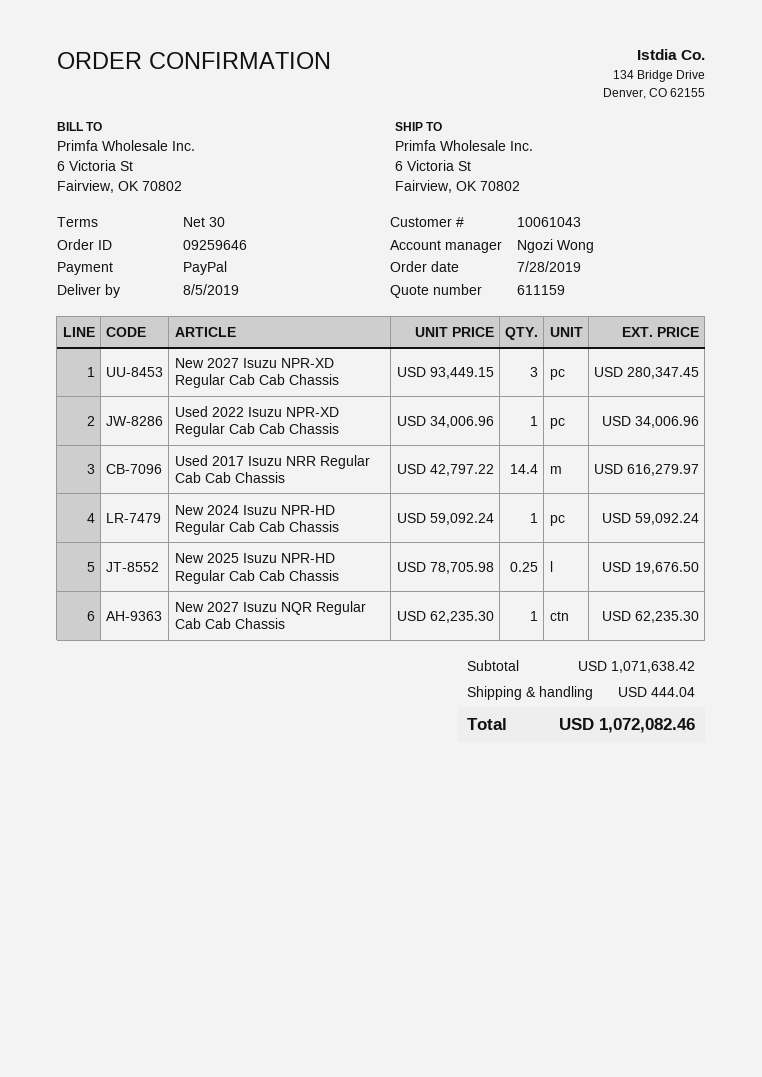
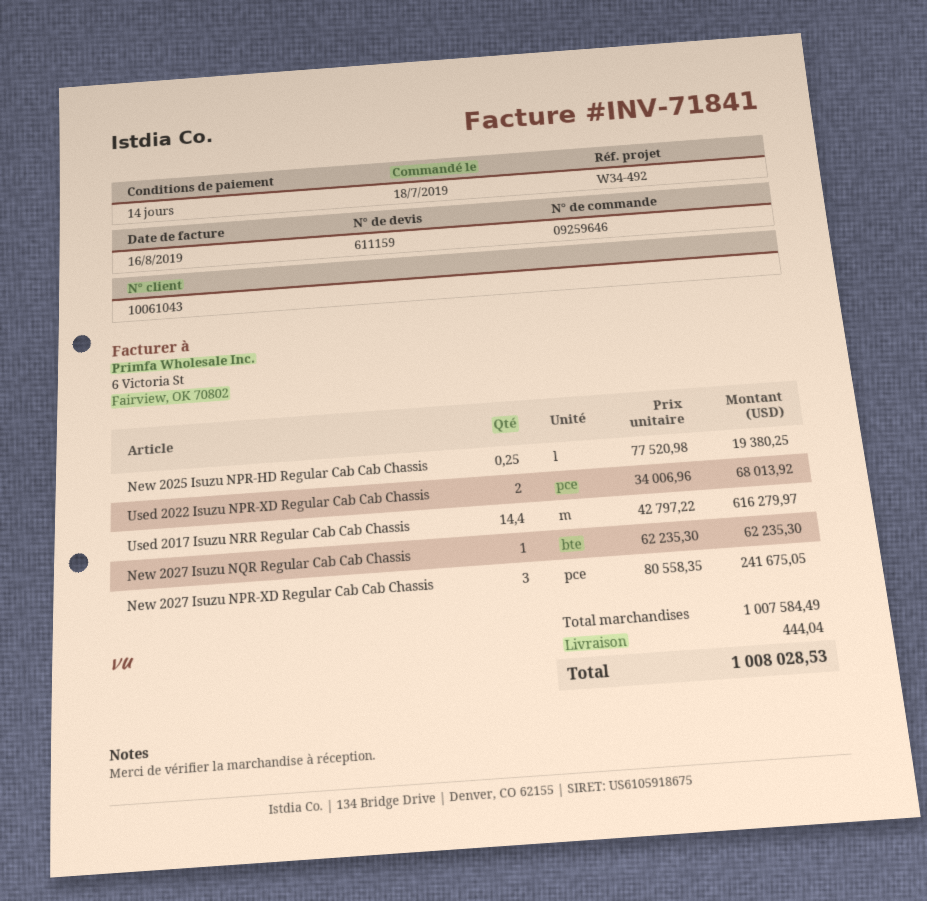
order date: 2019-07-28 -> 2019-07-18
payment terms: 30 days -> 14 days
New 2027 Isuzu NPR-XD Regular Cab Cab Chassis: 3 x 93449.15 = 280347.45 -> 3 x 80558.35 = 241675.05
Used 2022 Isuzu NPR-XD Regular Cab Cab Chassis: 1 x 34006.96 = 34006.96 -> 2 x 34006.96 = 68013.92
New 2024 Isuzu NPR-HD Regular Cab Cab Chassis: 1 x 59092.24 = 59092.24 -> none
New 2025 Isuzu NPR-HD Regular Cab Cab Chassis: 0.25 x 78705.98 = 19676.50 -> 0.25 x 77520.98 = 19380.25
subtotal: 1071638.42 -> 1007584.49
total: 1072082.46 -> 1008028.53

